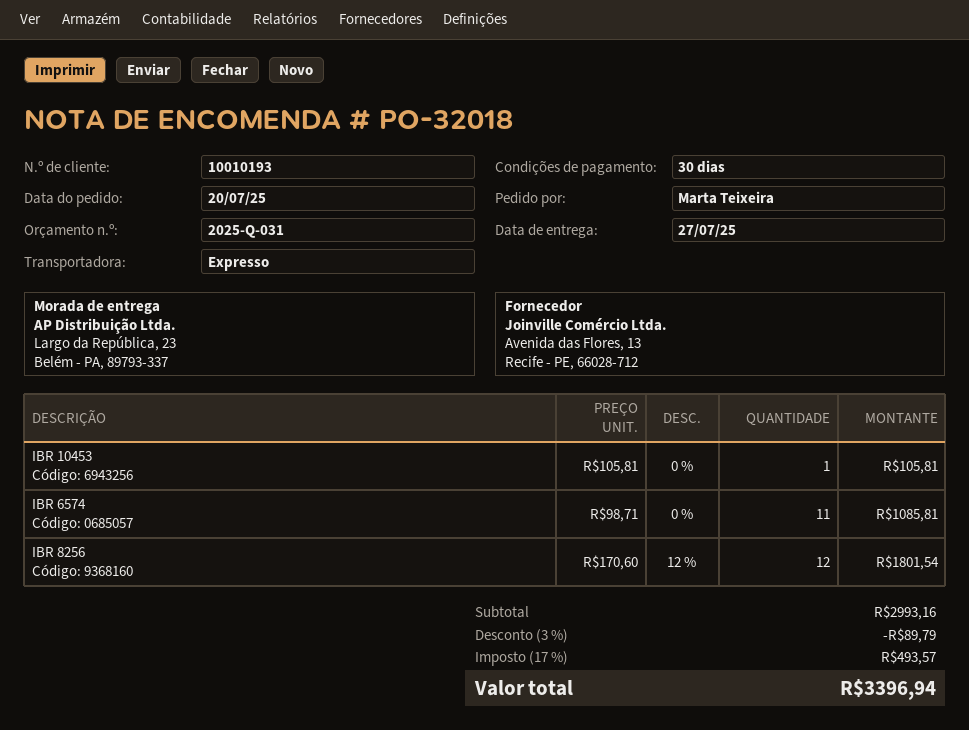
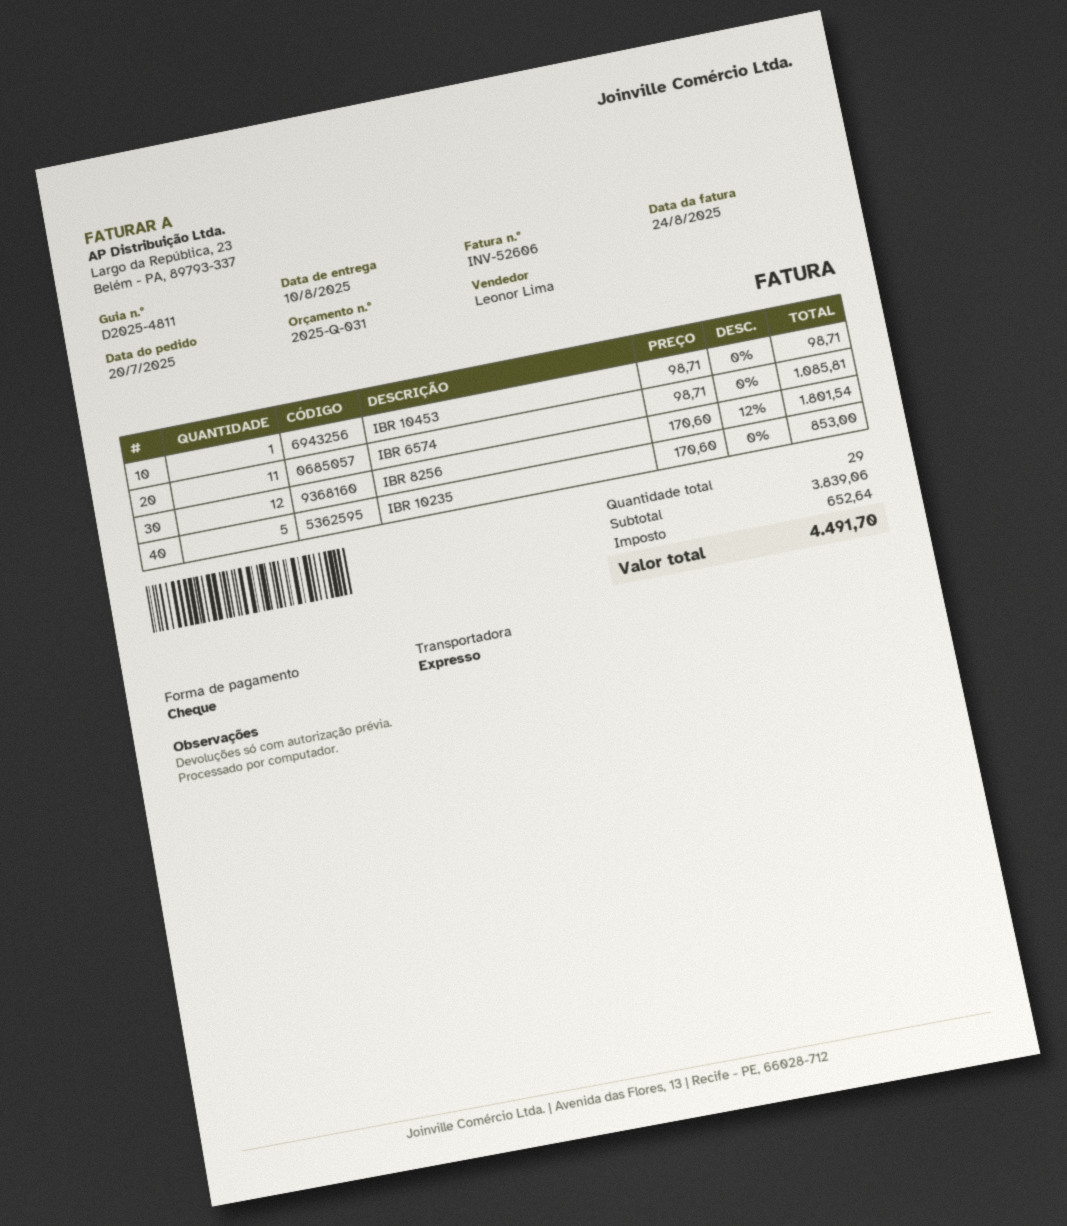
delivery date: 2025-07-27 -> 2025-08-10
IBR 10453: 1 x 105.81 = 105.81 -> 1 x 98.71 = 98.71
IBR 10235: none -> 5 x 170.60 = 853.00
subtotal: 2993.16 -> 3839.06
discount: 3% = 89.79 -> none
tax: 493.57 -> 652.64
total: 3396.94 -> 4491.70

